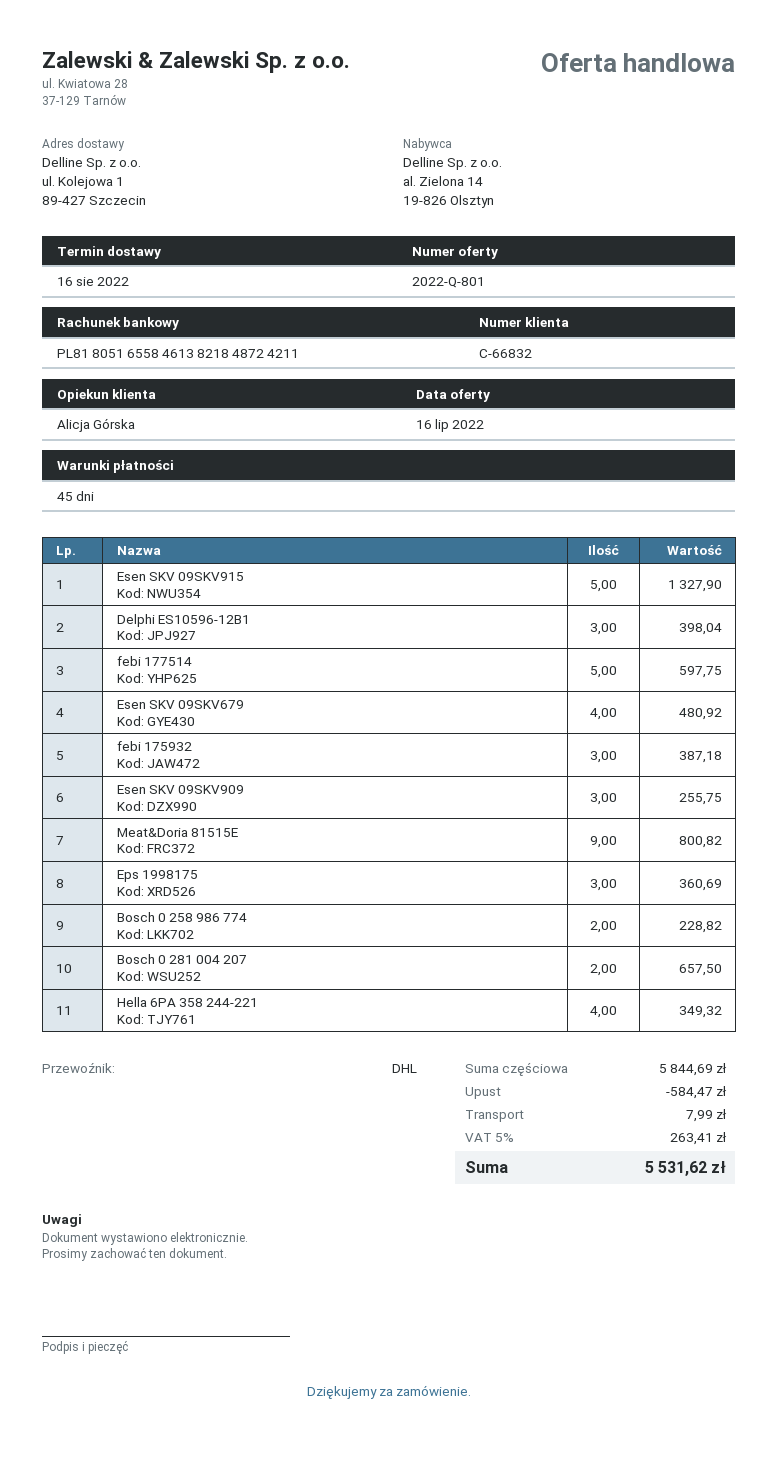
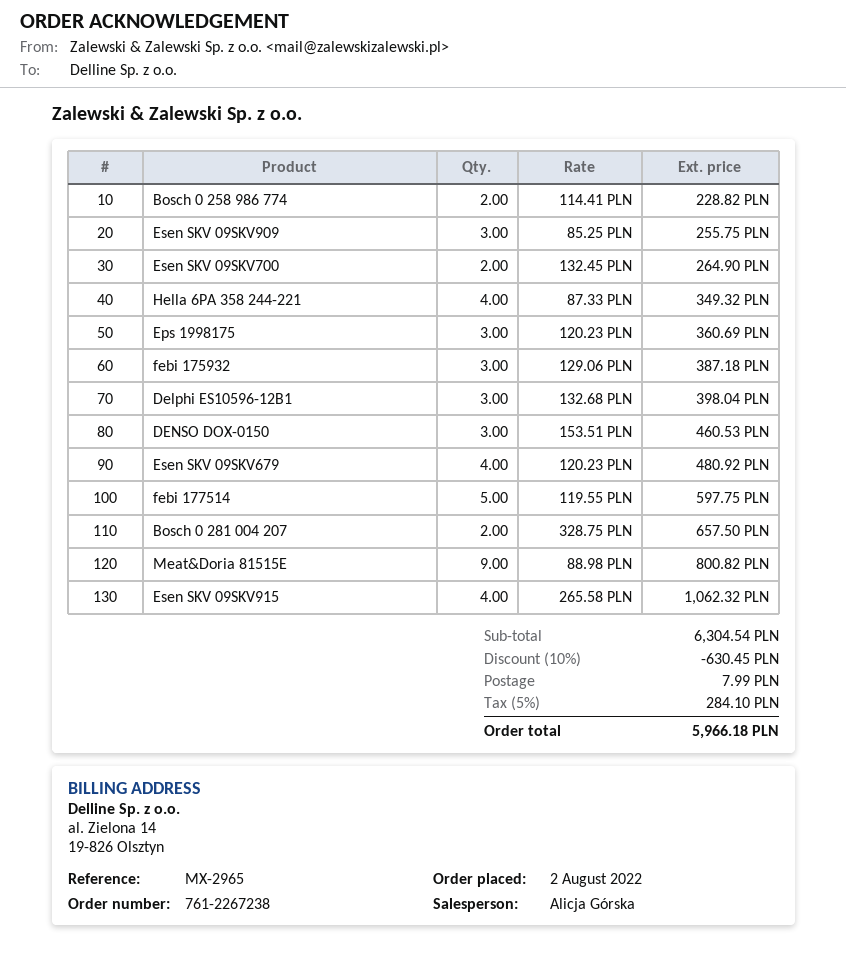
Esen SKV 09SKV915: 5 for 1327.90 -> 4 for 1062.32
Esen SKV 09SKV700: none -> 2 for 264.90
DENSO DOX-0150: none -> 3 for 460.53
subtotal: 5844.69 -> 6304.54
discount: 584.47 -> 630.45
tax: 5% = 263.41 -> 5% = 284.10
total: 5531.62 -> 5966.18

